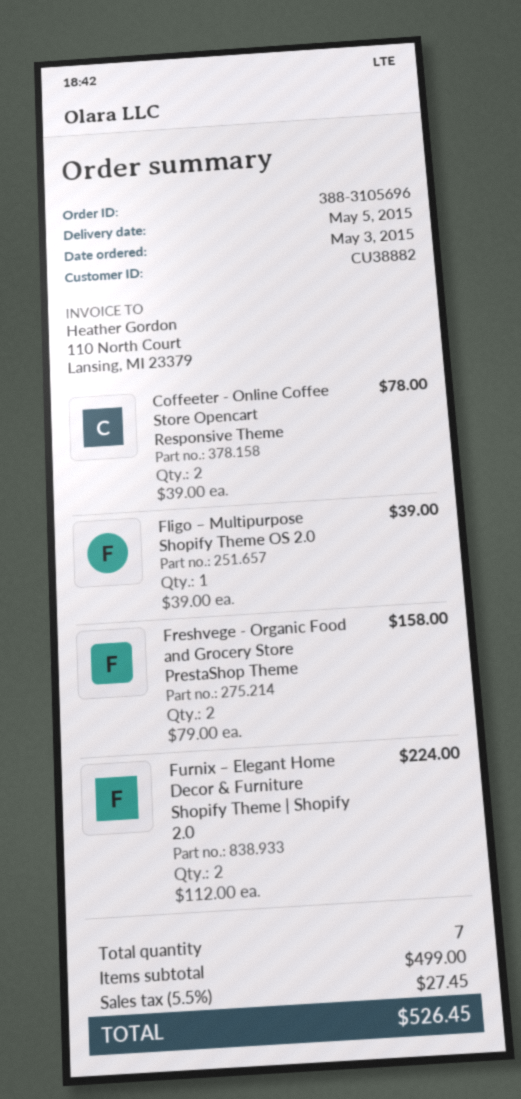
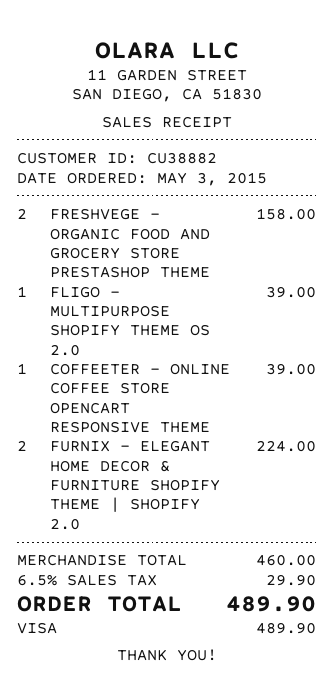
Coffeeter - Online Coffee Store Opencart Responsive Theme: 2 for 78.00 -> 1 for 39.00
subtotal: 499.00 -> 460.00
tax: 5.5% = 27.45 -> 6.5% = 29.90
total: 526.45 -> 489.90

